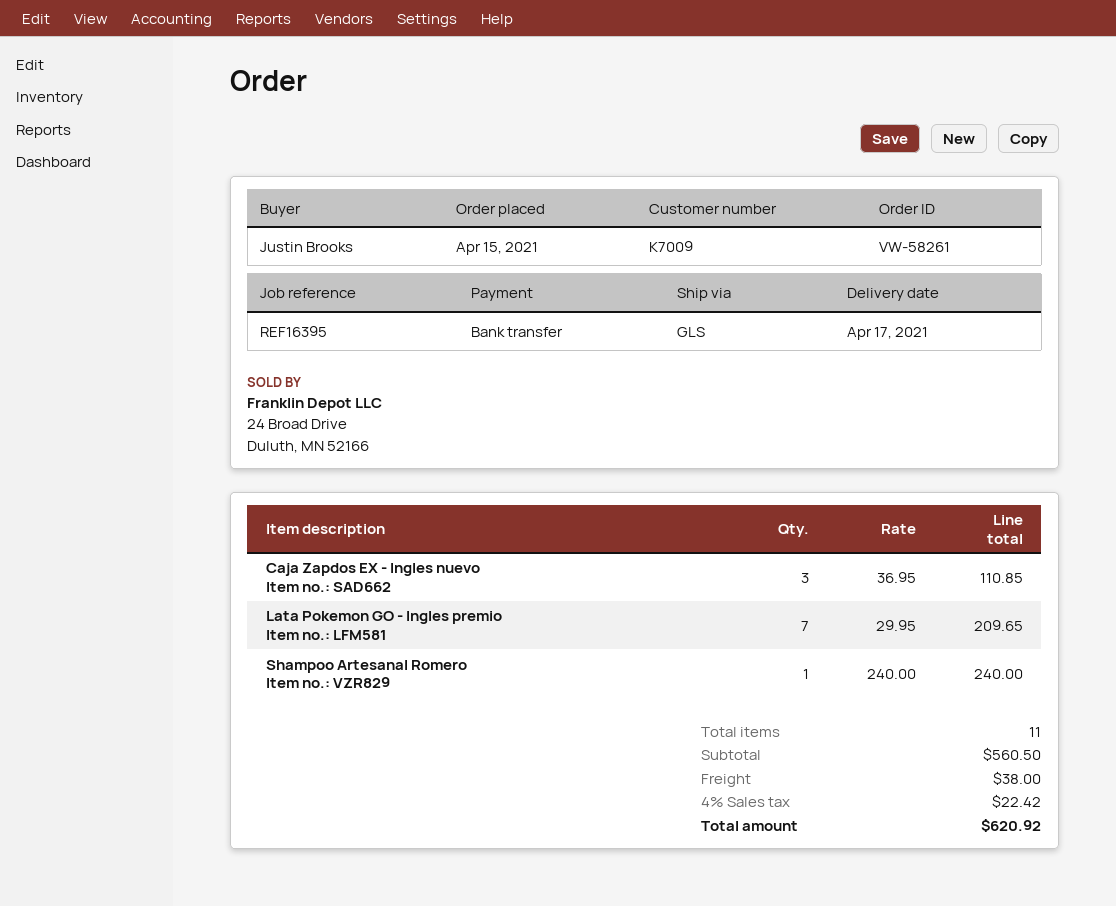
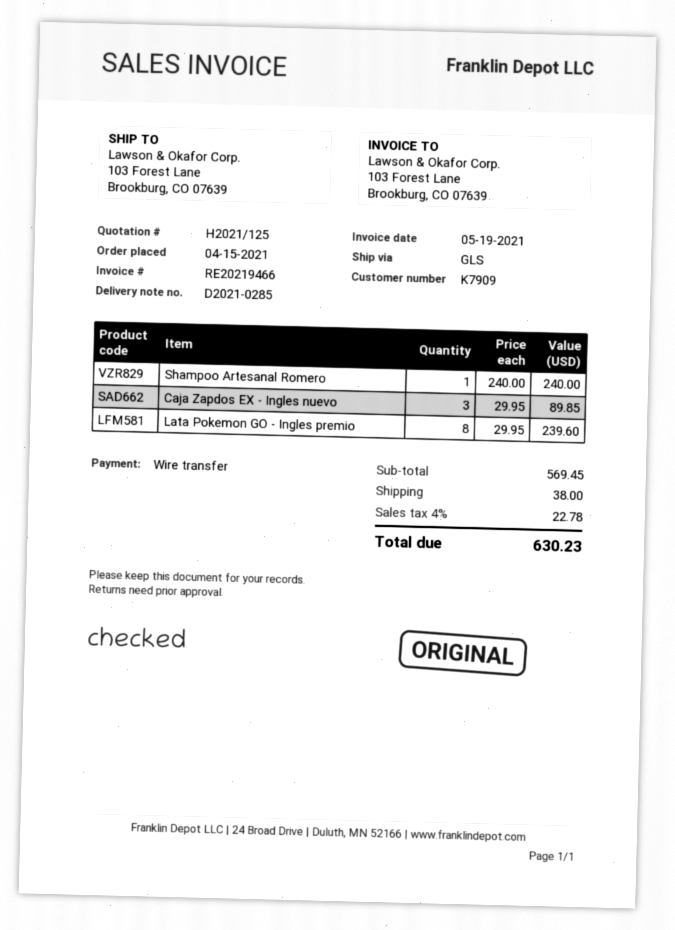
customer number: K7009 -> K7909
Caja Zapdos EX - Ingles nuevo: 3 x 36.95 = 110.85 -> 3 x 29.95 = 89.85
Lata Pokemon GO - Ingles premio: 7 x 29.95 = 209.65 -> 8 x 29.95 = 239.60
subtotal: 560.50 -> 569.45
tax: 4% = 22.42 -> 4% = 22.78
total: 620.92 -> 630.23

